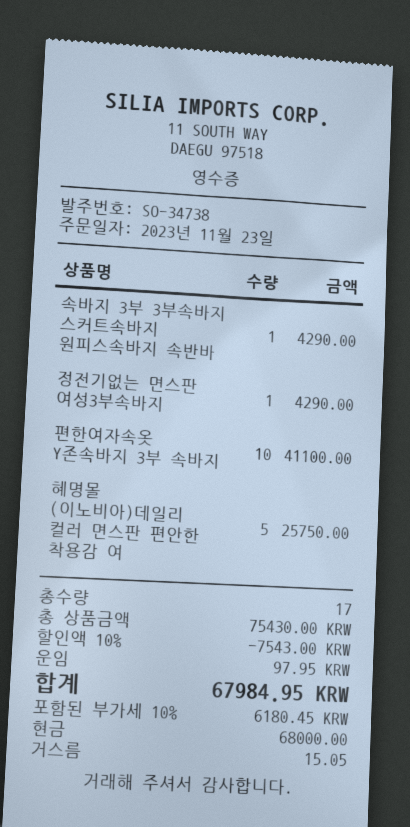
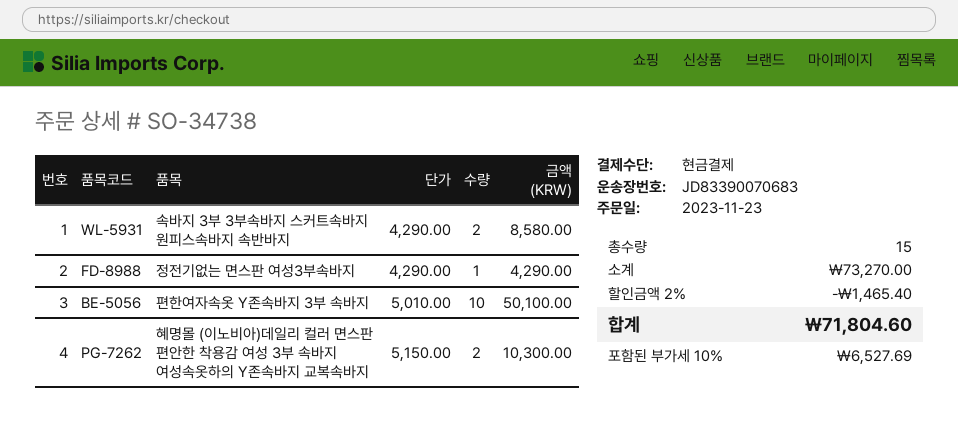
속바지 3부 3부속바지 스커트속바지 원피스속바지 속반바: 1 for 4290.00 -> 2 for 8580.00
편한여자속옷 Y존속바지 3부 속바지: 10 for 41100.00 -> 10 for 50100.00
혜명몰 (이노비아)데일리 컬러 면스판 편안한 착용감 여: 5 for 25750.00 -> 2 for 10300.00
total quantity: 17 -> 15
subtotal: 75430.00 -> 73270.00
discount: 10% = 7543.00 -> 2% = 1465.40
shipping: 97.95 -> none
tax: 10% = 6180.45 -> 10% = 6527.69
total: 67984.95 -> 71804.60

